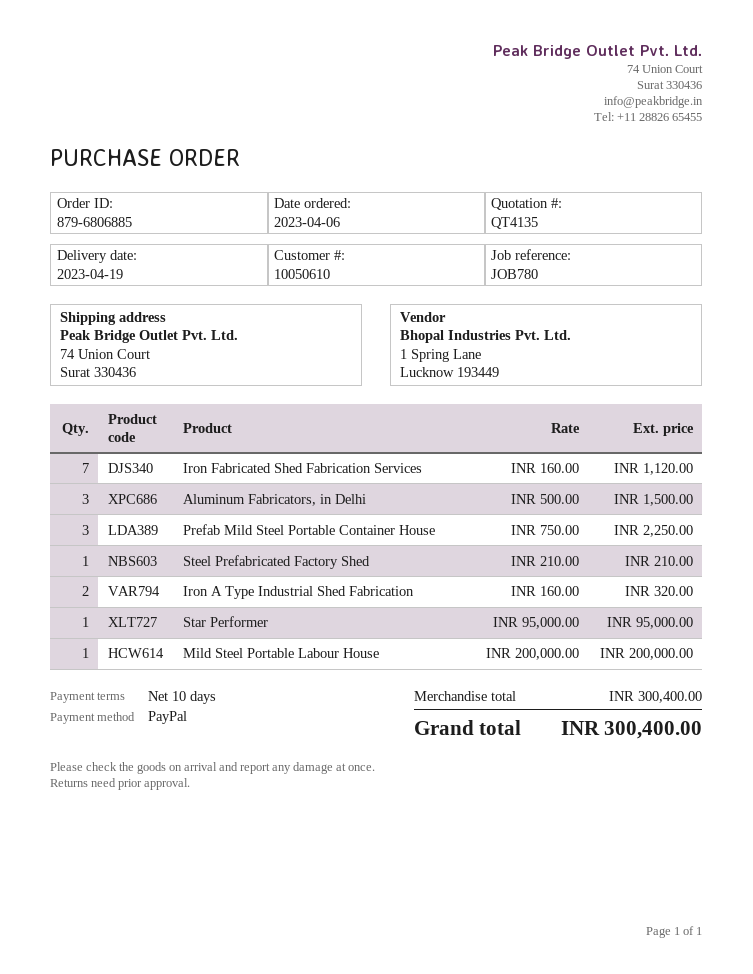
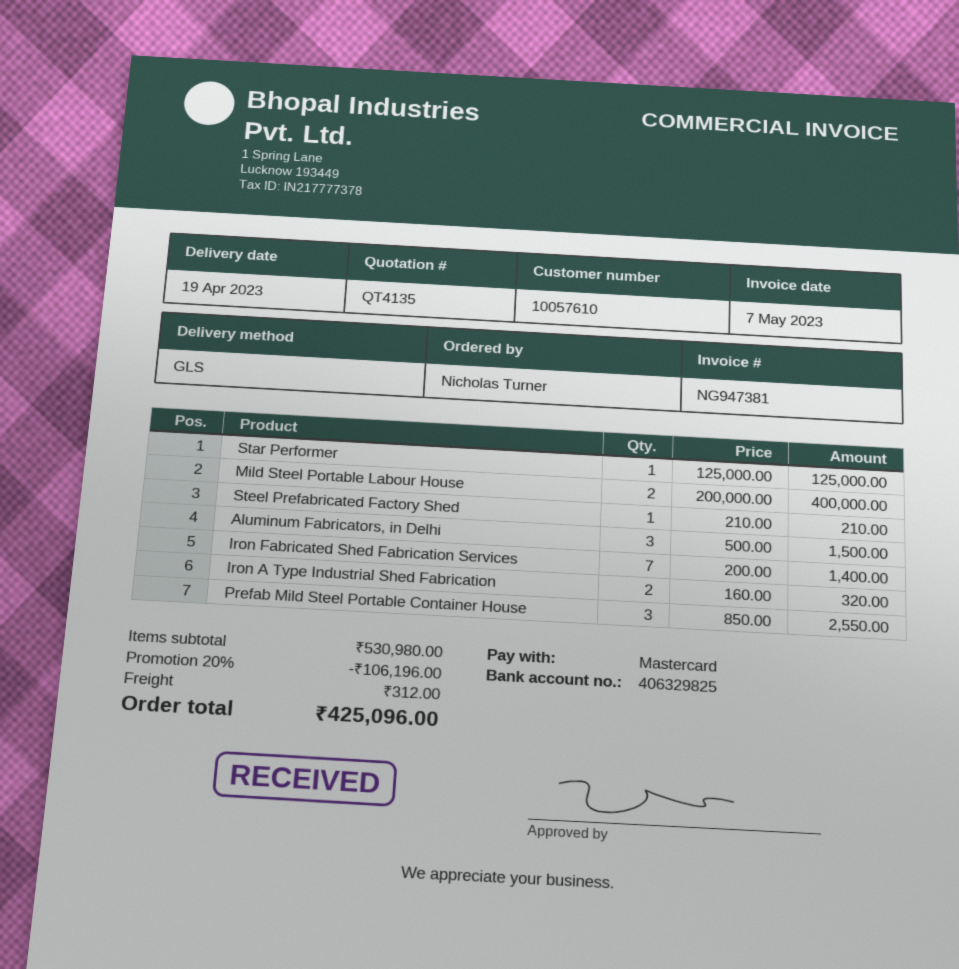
customer number: 10050610 -> 10057610
payment method: PayPal -> Mastercard
Iron Fabricated Shed Fabrication Services: 7 x 160.00 = 1120.00 -> 7 x 200.00 = 1400.00
Prefab Mild Steel Portable Container House: 3 x 750.00 = 2250.00 -> 3 x 850.00 = 2550.00
Star Performer: 1 x 95000.00 = 95000.00 -> 1 x 125000.00 = 125000.00
Mild Steel Portable Labour House: 1 x 200000.00 = 200000.00 -> 2 x 200000.00 = 400000.00
subtotal: 300400.00 -> 530980.00
discount: none -> 20% = 106196.00
shipping: none -> 312.00
total: 300400.00 -> 425096.00

